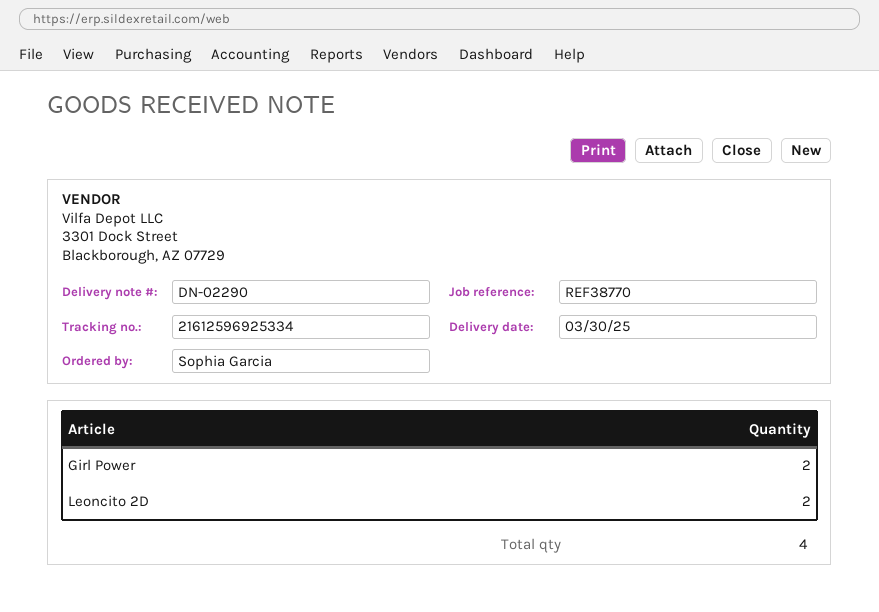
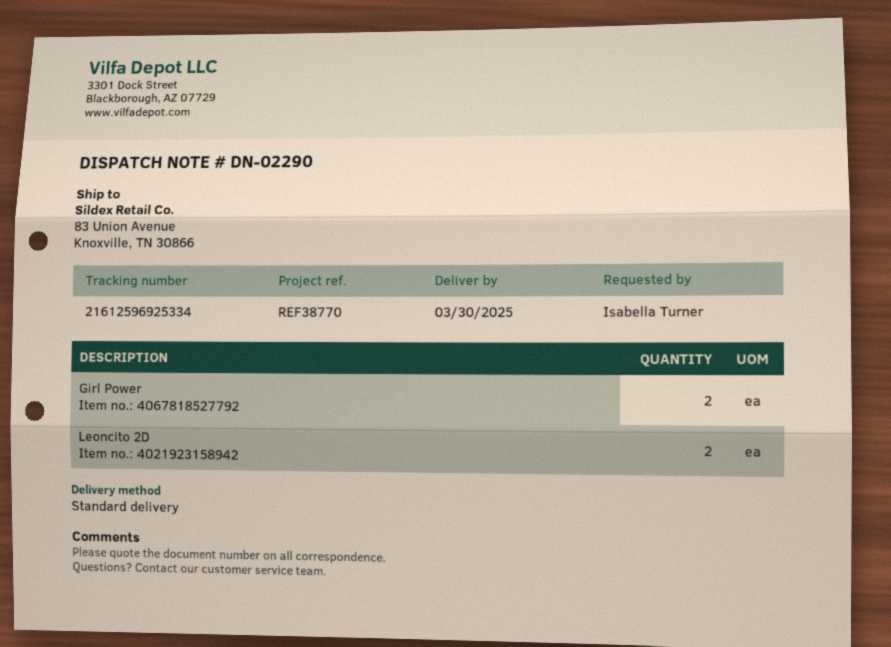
ordered by: Sophia Garcia -> Isabella Turner

